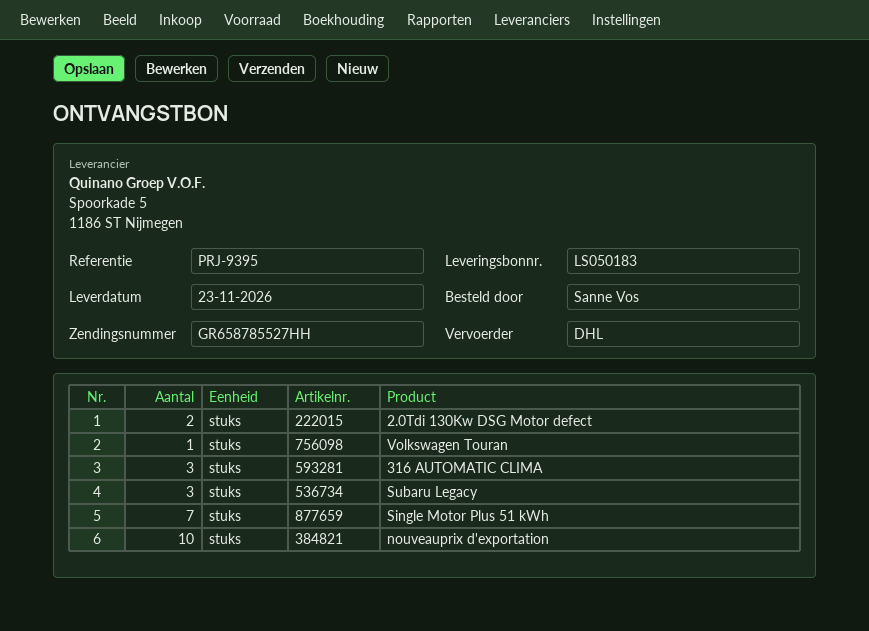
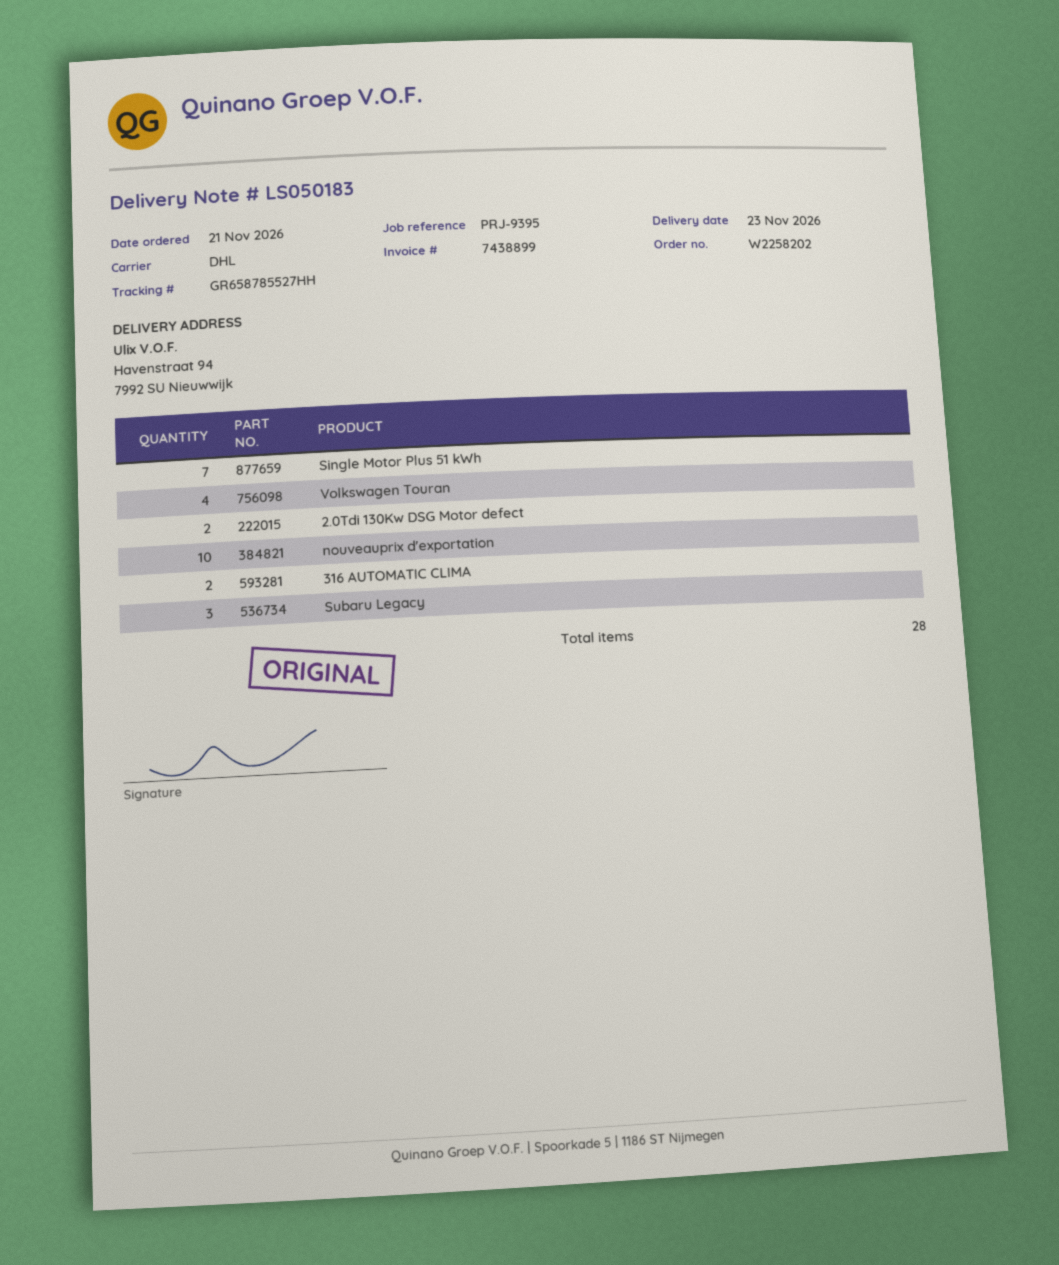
Volkswagen Touran: 1 -> 4
316 AUTOMATIC CLIMA: 3 -> 2

